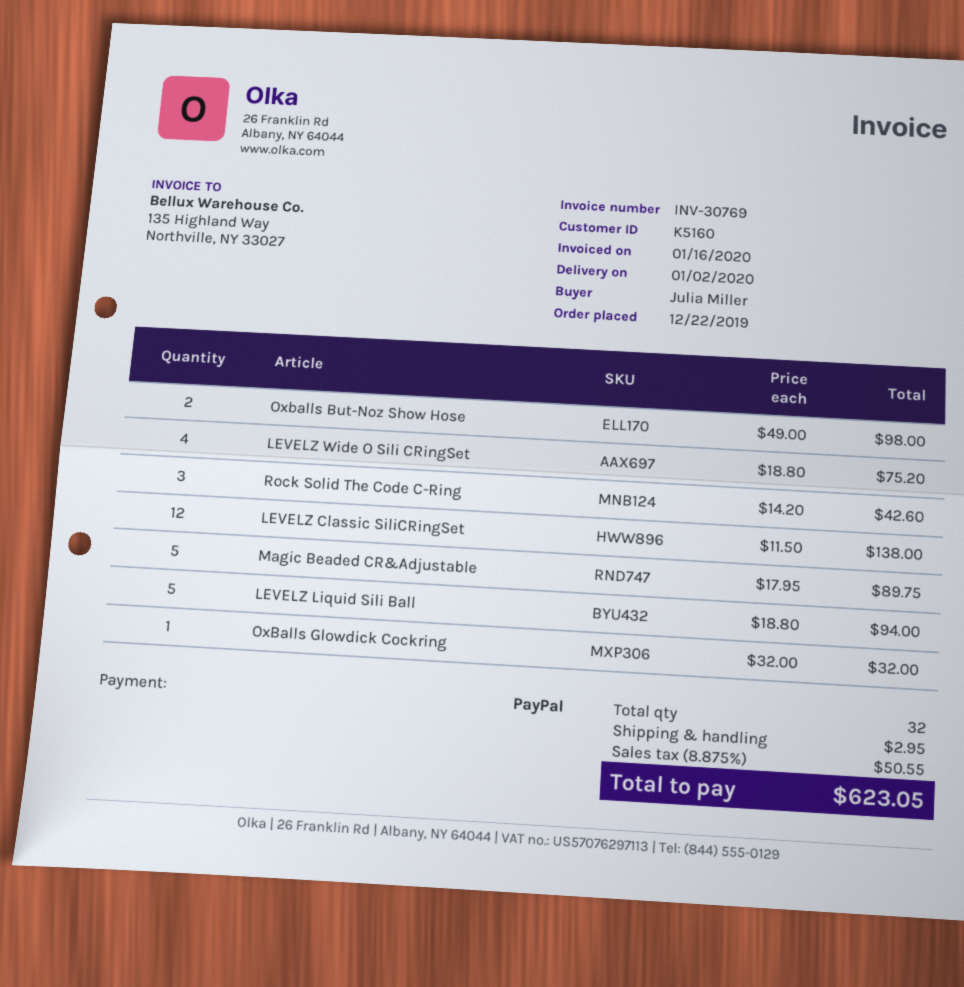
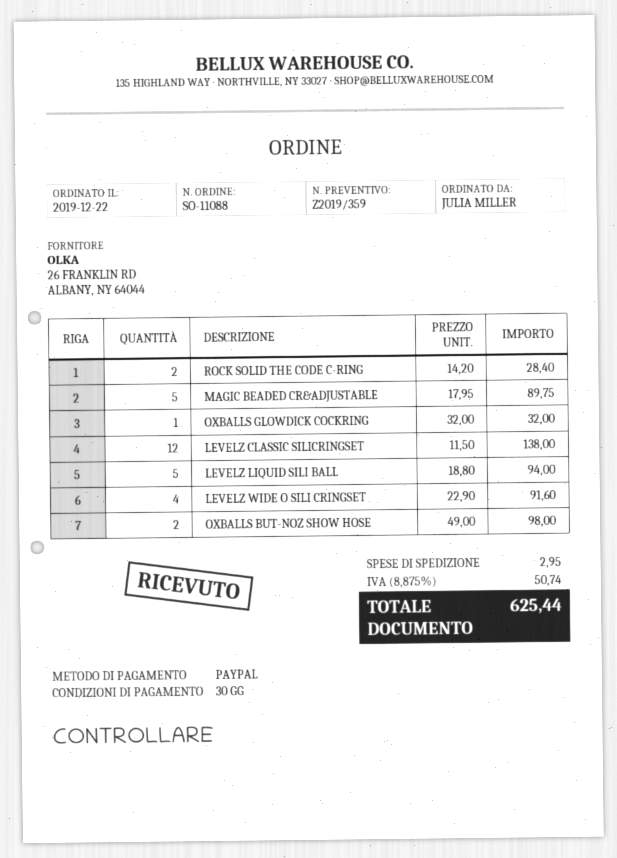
LEVELZ Wide O Sili CRingSet: 4 x 18.80 = 75.20 -> 4 x 22.90 = 91.60
Rock Solid The Code C-Ring: 3 x 14.20 = 42.60 -> 2 x 14.20 = 28.40
tax: 8.875% = 50.55 -> 8.875% = 50.74
total: 623.05 -> 625.44

